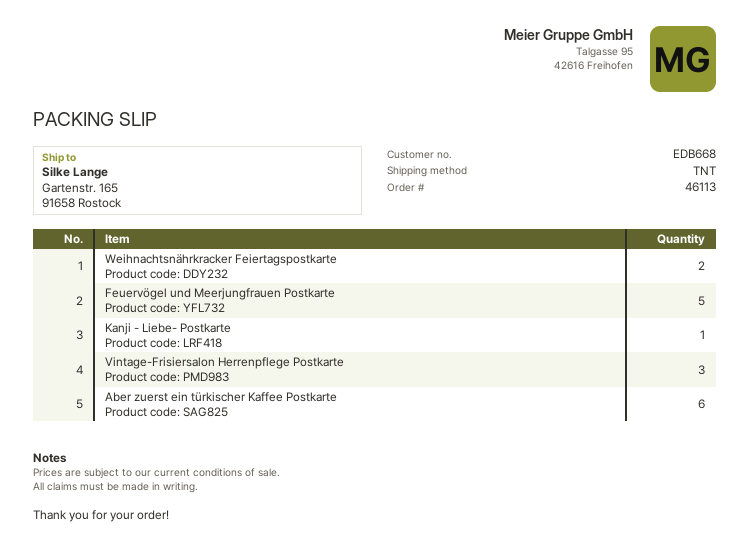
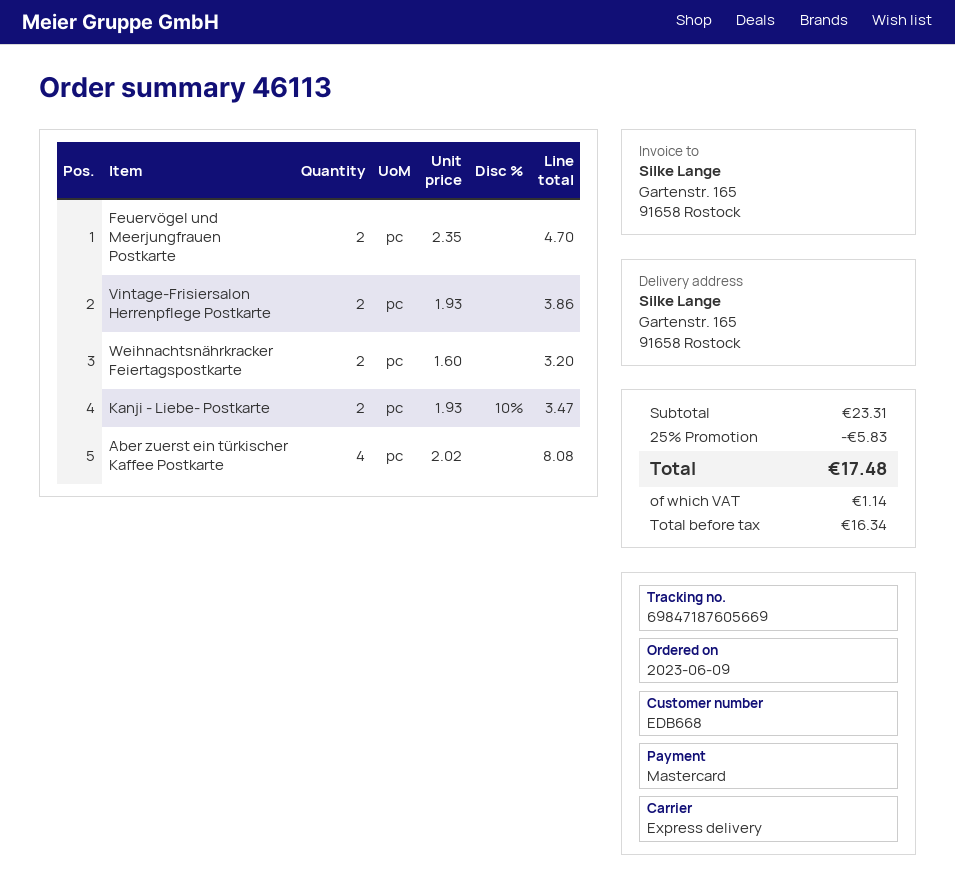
shipping method: TNT -> express
Feuervögel und Meerjungfrauen Postkarte: 5 -> 2
Kanji - Liebe- Postkarte: 1 -> 2
Vintage-Frisiersalon Herrenpflege Postkarte: 3 -> 2
Aber zuerst ein türkischer Kaffee Postkarte: 6 -> 4

